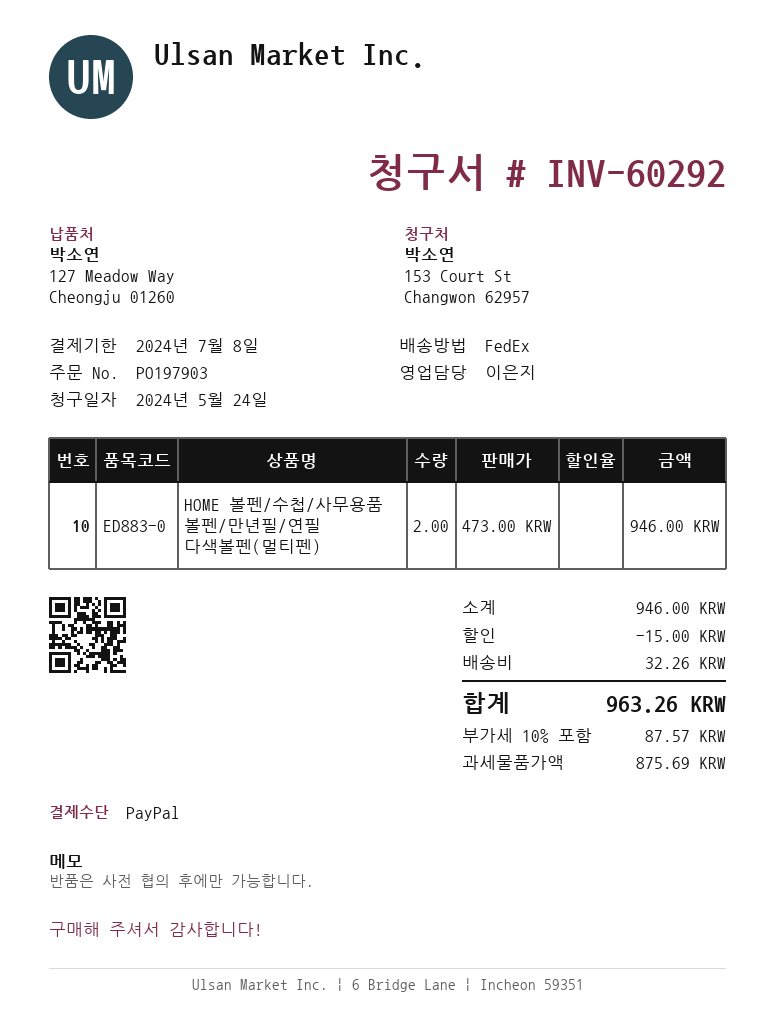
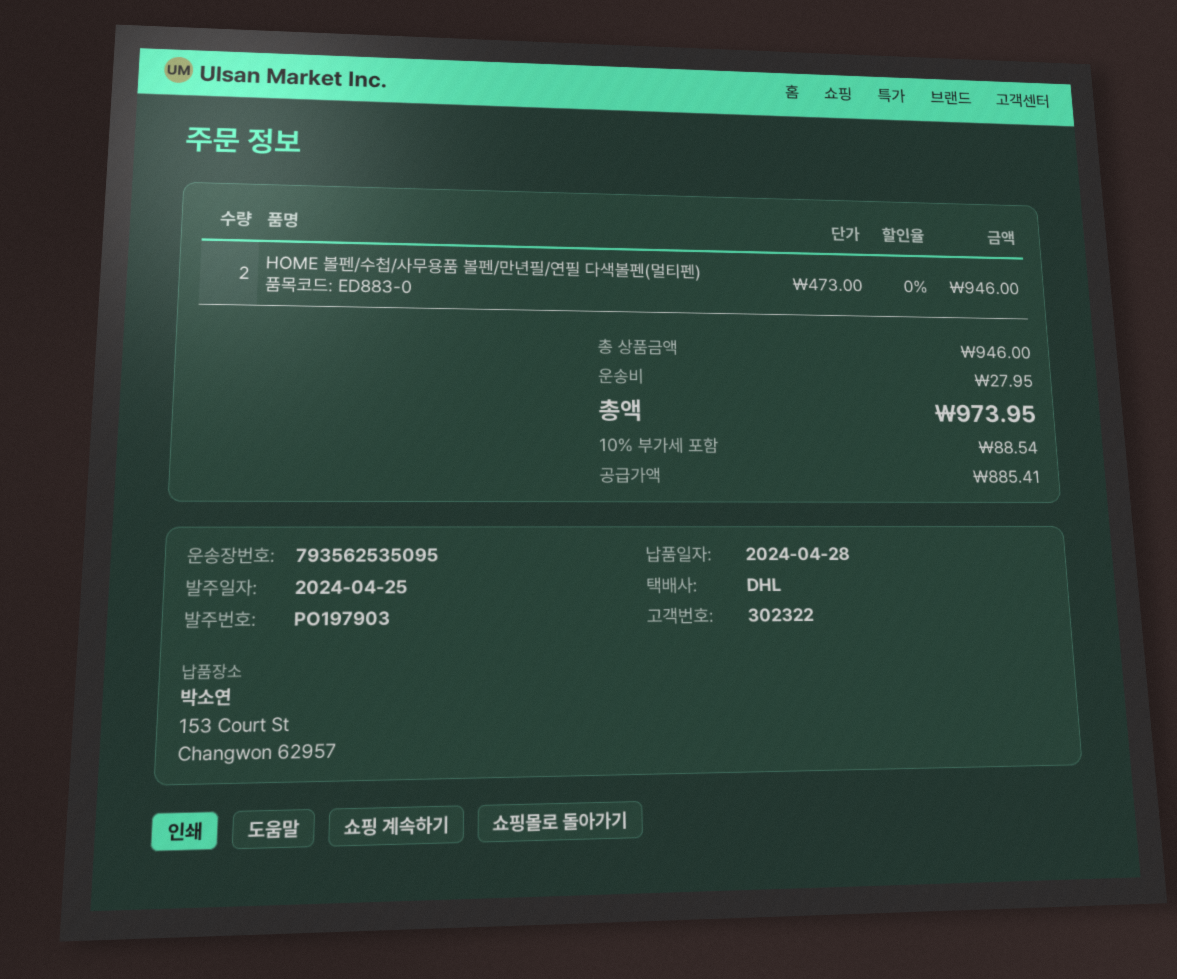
shipping method: FedEx -> DHL
ship to: 127 Meadow Way, Cheongju 01260 -> 153 Court St, Changwon 62957
discount: 15.00 -> none
shipping: 32.26 -> 27.95
net: 875.69 -> 885.41
tax: 10% = 87.57 -> 10% = 88.54
total: 963.26 -> 973.95

